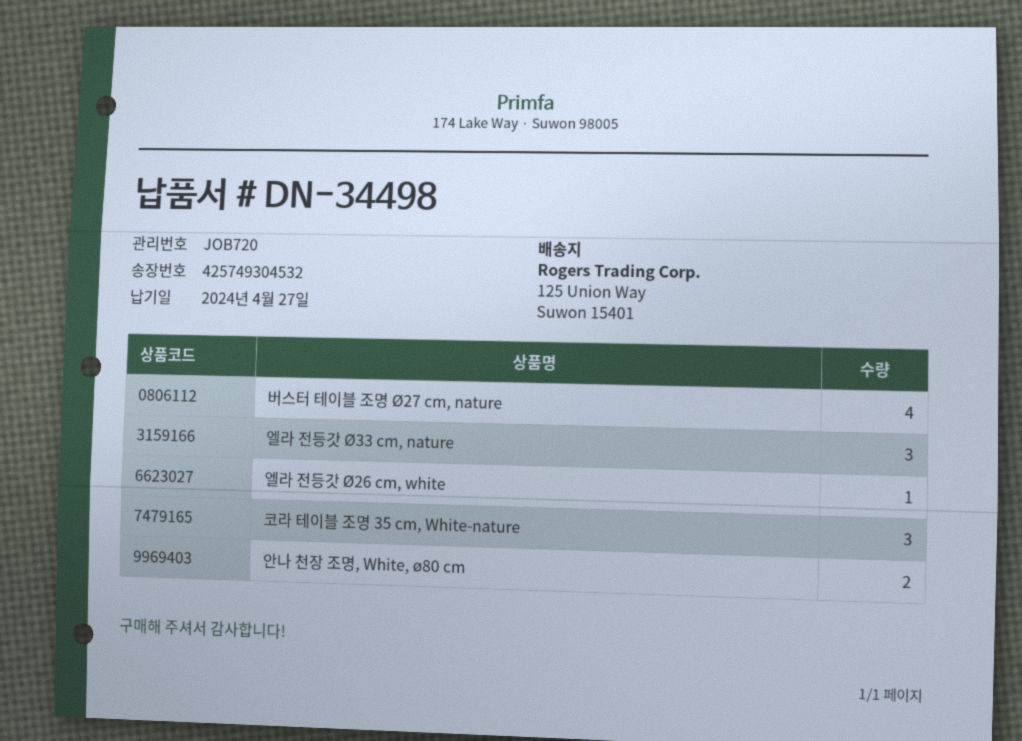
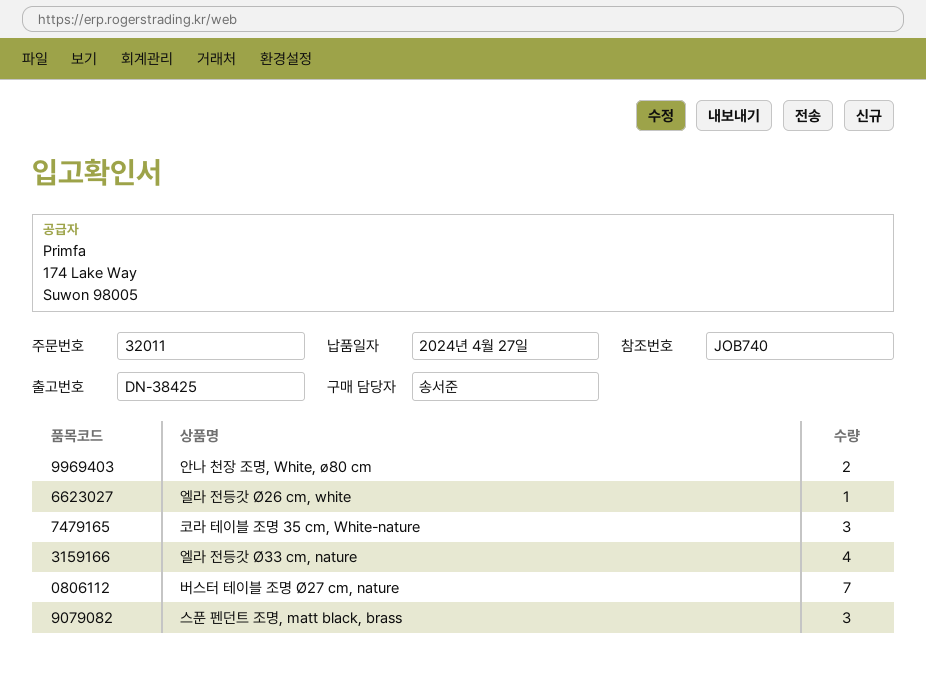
delivery note number: DN-34498 -> DN-38425
reference: JOB720 -> JOB740
버스터 테이블 조명 Ø27 cm, nature: 4 -> 7
엘라 전등갓 Ø33 cm, nature: 3 -> 4
스푼 펜던트 조명, matt black, brass: none -> 3

